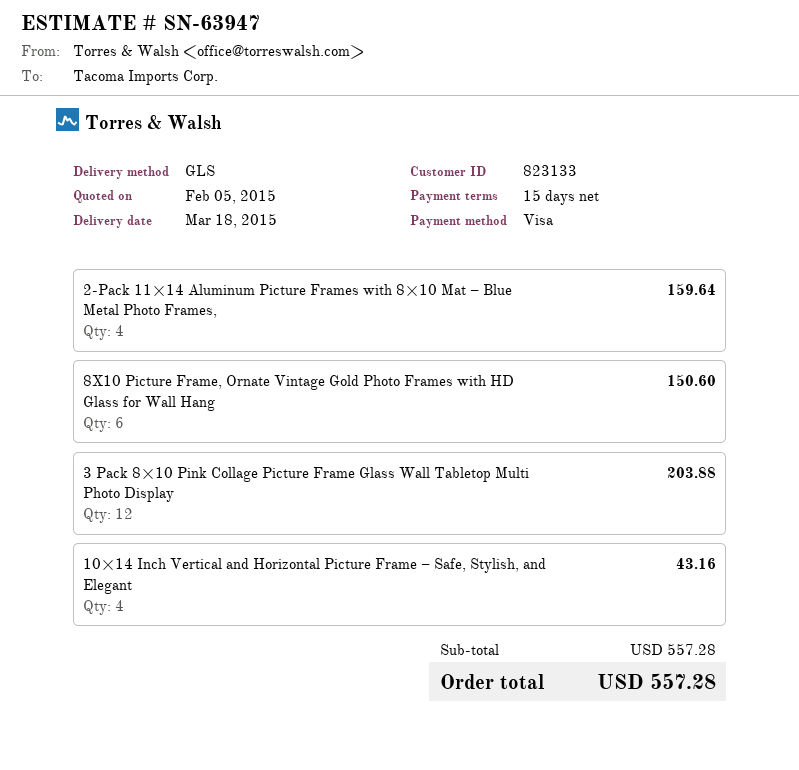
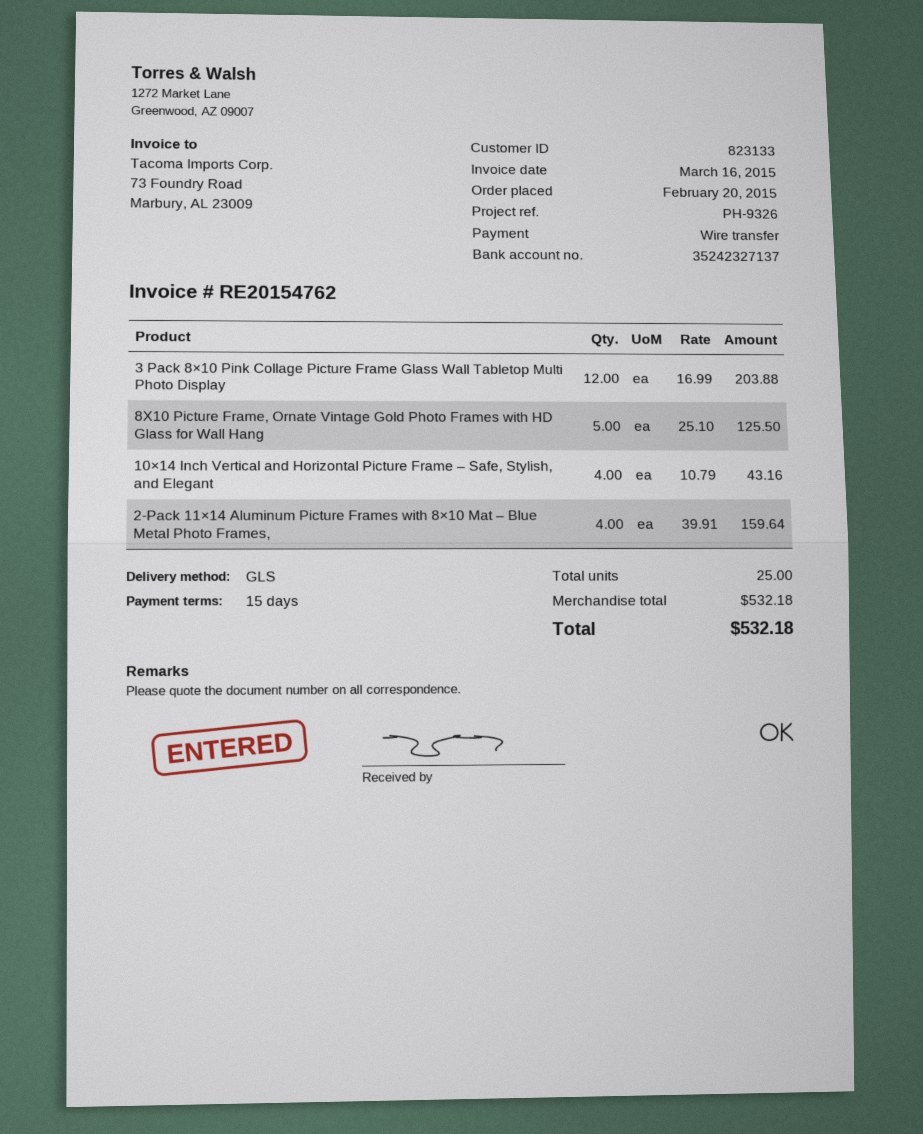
payment method: Visa -> bank transfer
8X10 Picture Frame, Ornate Vintage Gold Photo Frames with HD Glass for Wall Hang: 6 for 150.60 -> 5 for 125.50
subtotal: 557.28 -> 532.18
total: 557.28 -> 532.18

